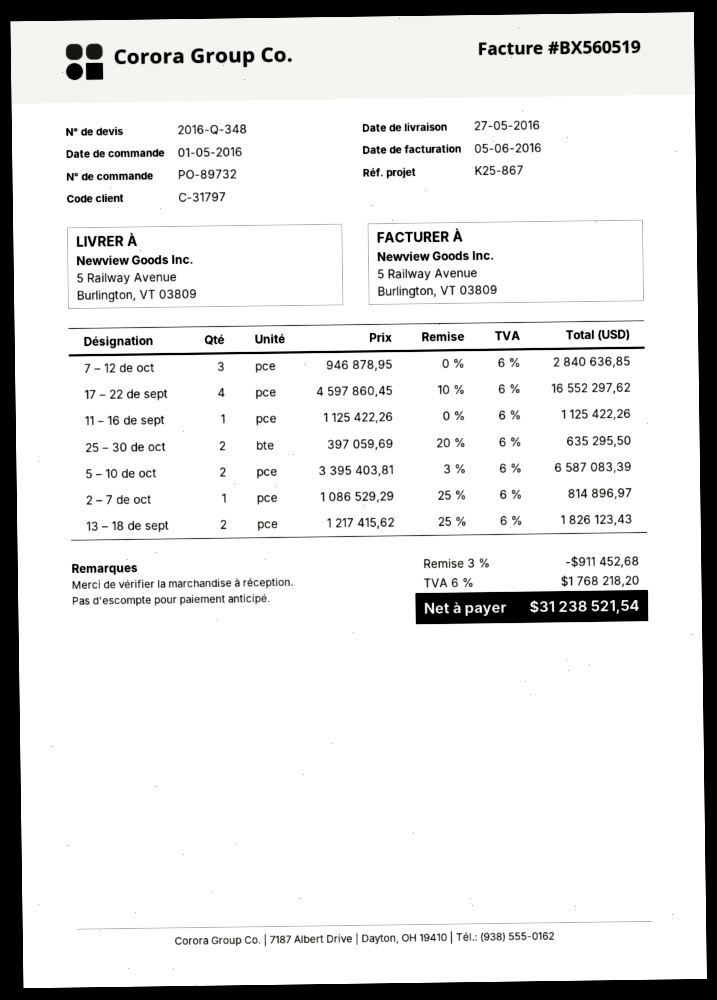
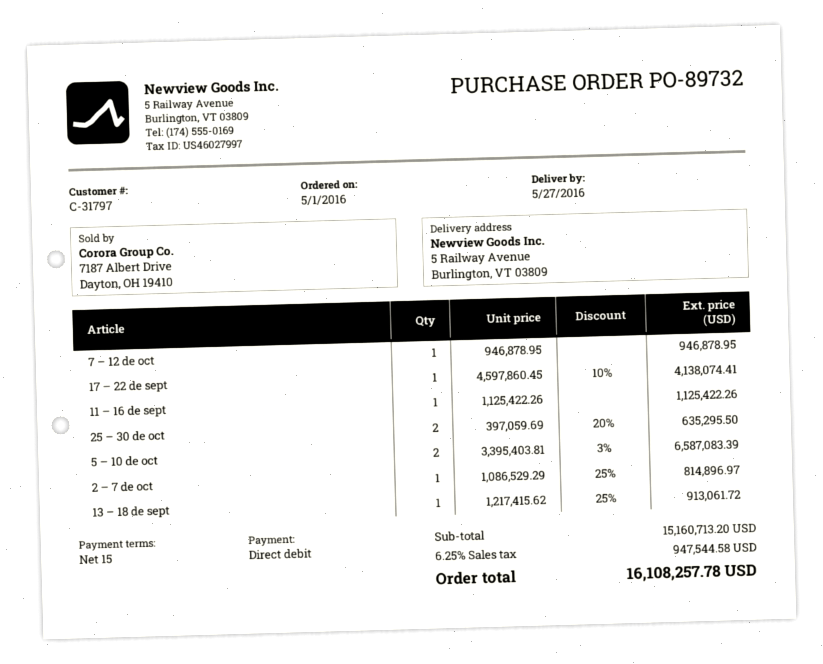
7 – 12 de oct: 3 x 946878.95 = 2840636.85 -> 1 x 946878.95 = 946878.95
17 – 22 de sept: 4 x 4597860.45 - 10% = 16552297.62 -> 1 x 4597860.45 - 10% = 4138074.41
13 – 18 de sept: 2 x 1217415.62 - 25% = 1826123.43 -> 1 x 1217415.62 - 25% = 913061.72
discount: 3% = 911452.68 -> none
tax: 6% = 1768218.20 -> 6.25% = 947544.58
total: 31238521.54 -> 16108257.78

